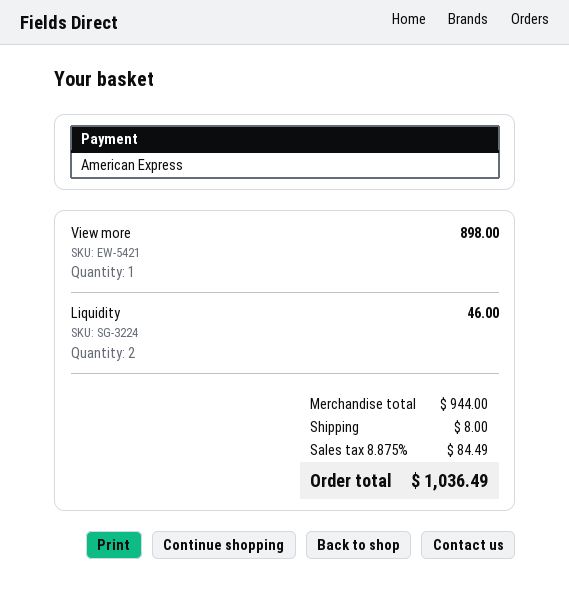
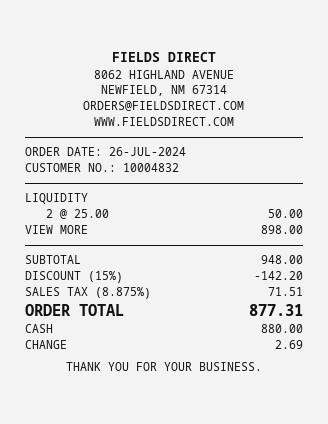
payment method: American Express -> cash
Liquidity: 2 for 46.00 -> 2 for 50.00
subtotal: 944.00 -> 948.00
discount: none -> 15% = 142.20
shipping: 8.00 -> none
tax: 8.875% = 84.49 -> 8.875% = 71.51
total: 1036.49 -> 877.31

